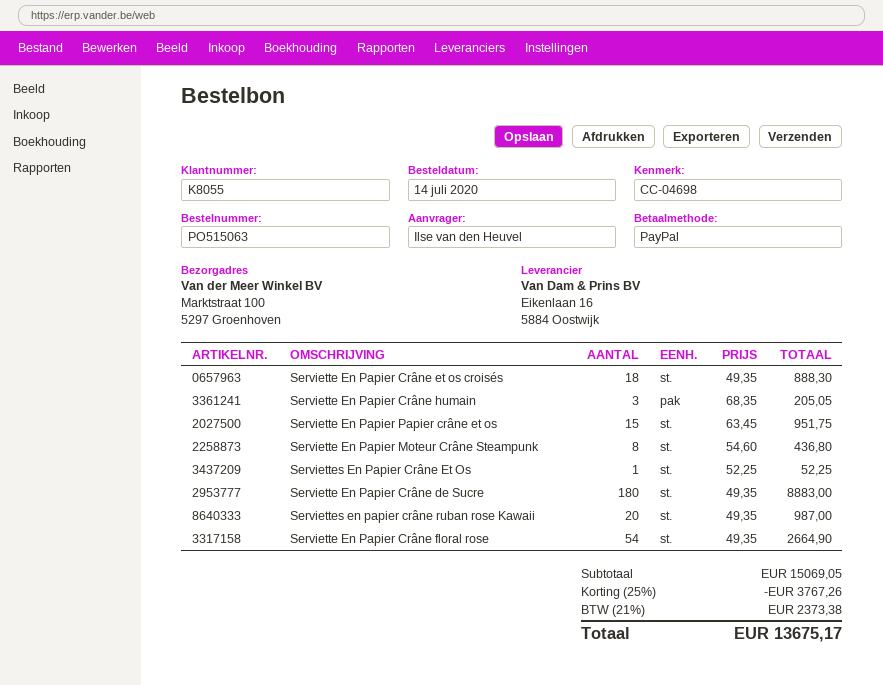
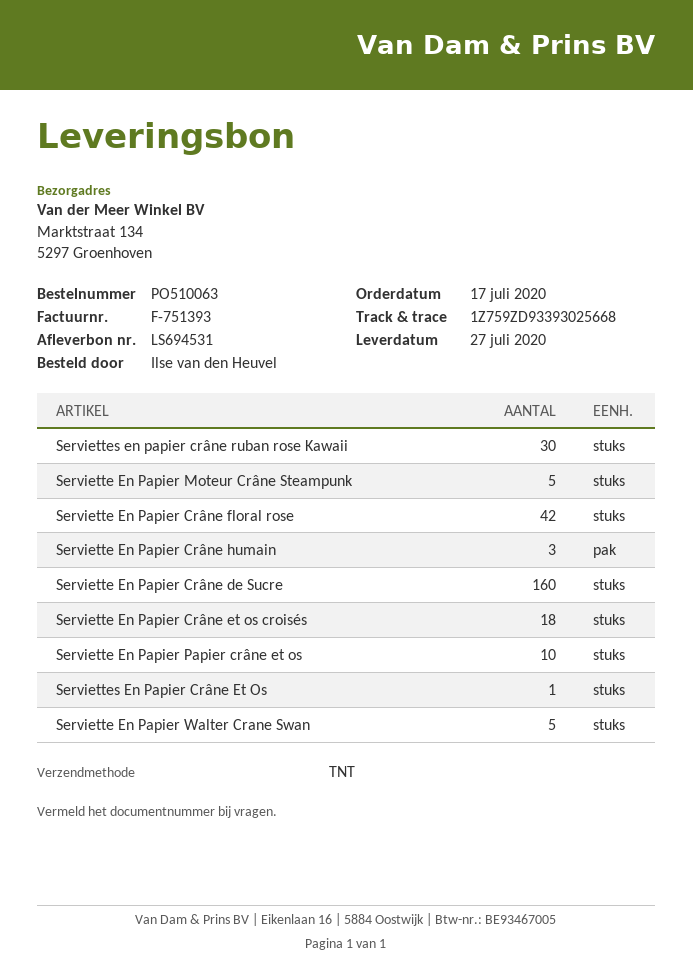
order number: PO515063 -> PO510063
order date: 2020-07-14 -> 2020-07-17
ship to: Marktstraat 100, 5297 Groenhoven -> Marktstraat 134, 5297 Groenhoven
Serviette En Papier Papier crâne et os: 15 -> 10
Serviette En Papier Moteur Crâne Steampunk: 8 -> 5
Serviette En Papier Crâne de Sucre: 180 -> 160
Serviettes en papier crâne ruban rose Kawaii: 20 -> 30
Serviette En Papier Crâne floral rose: 54 -> 42
Serviette En Papier Walter Crane Swan: none -> 5

